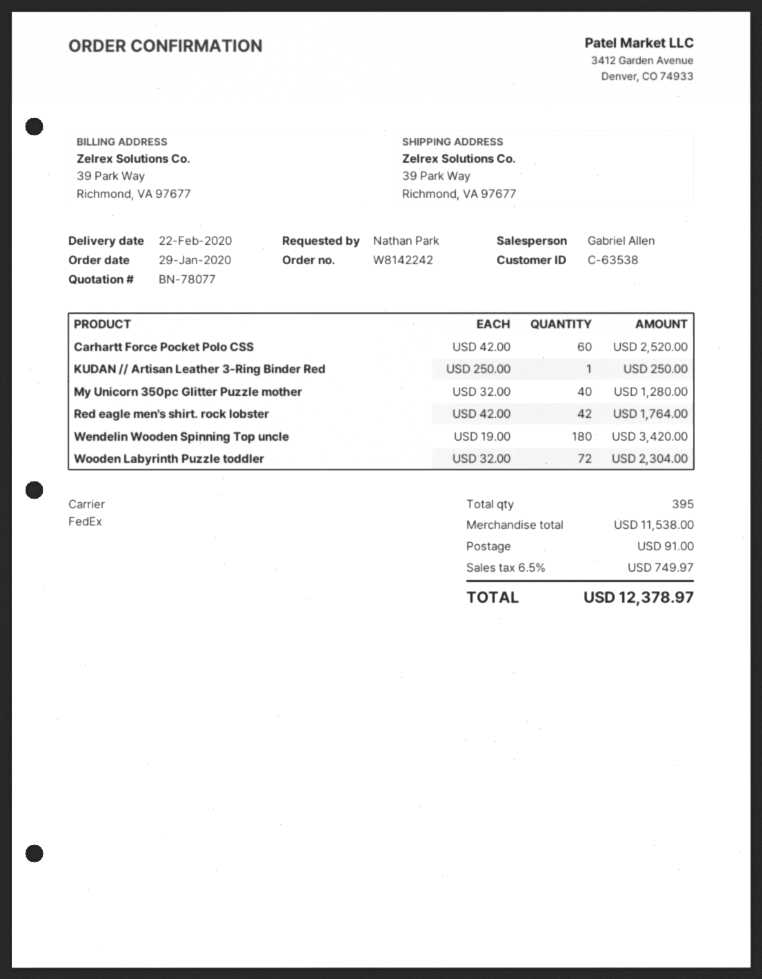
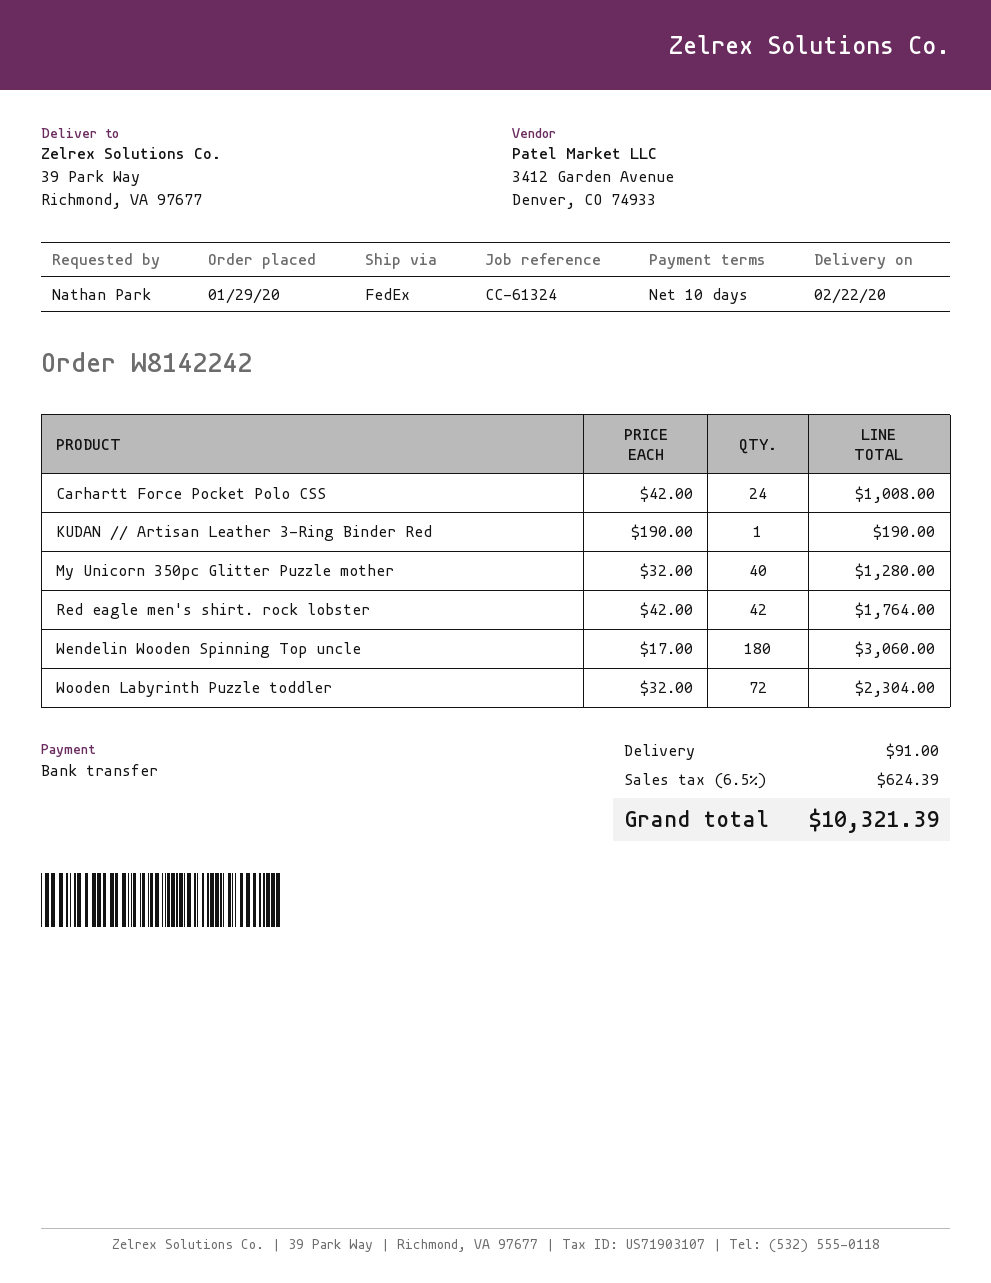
Carhartt Force Pocket Polo CSS: 60 x 42.00 = 2520.00 -> 24 x 42.00 = 1008.00
KUDAN // Artisan Leather 3-Ring Binder Red: 1 x 250.00 = 250.00 -> 1 x 190.00 = 190.00
Wendelin Wooden Spinning Top uncle: 180 x 19.00 = 3420.00 -> 180 x 17.00 = 3060.00
tax: 6.5% = 749.97 -> 6.5% = 624.39
total: 12378.97 -> 10321.39

